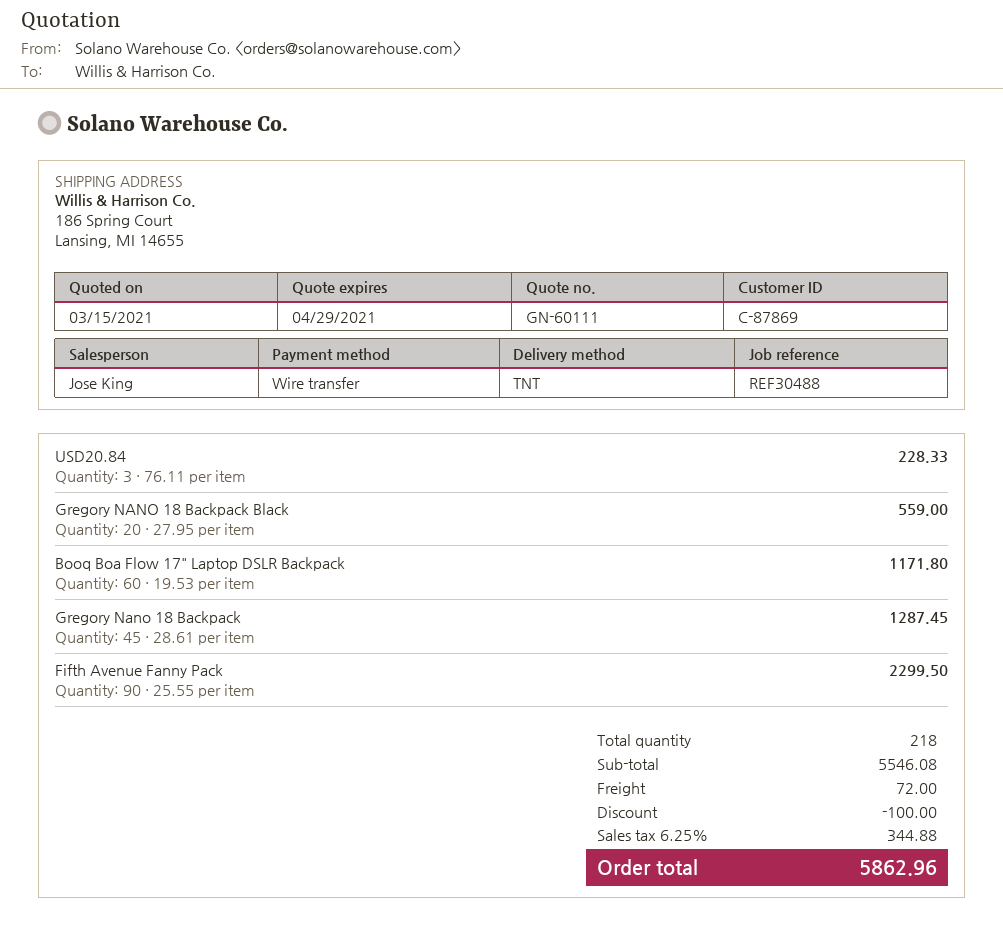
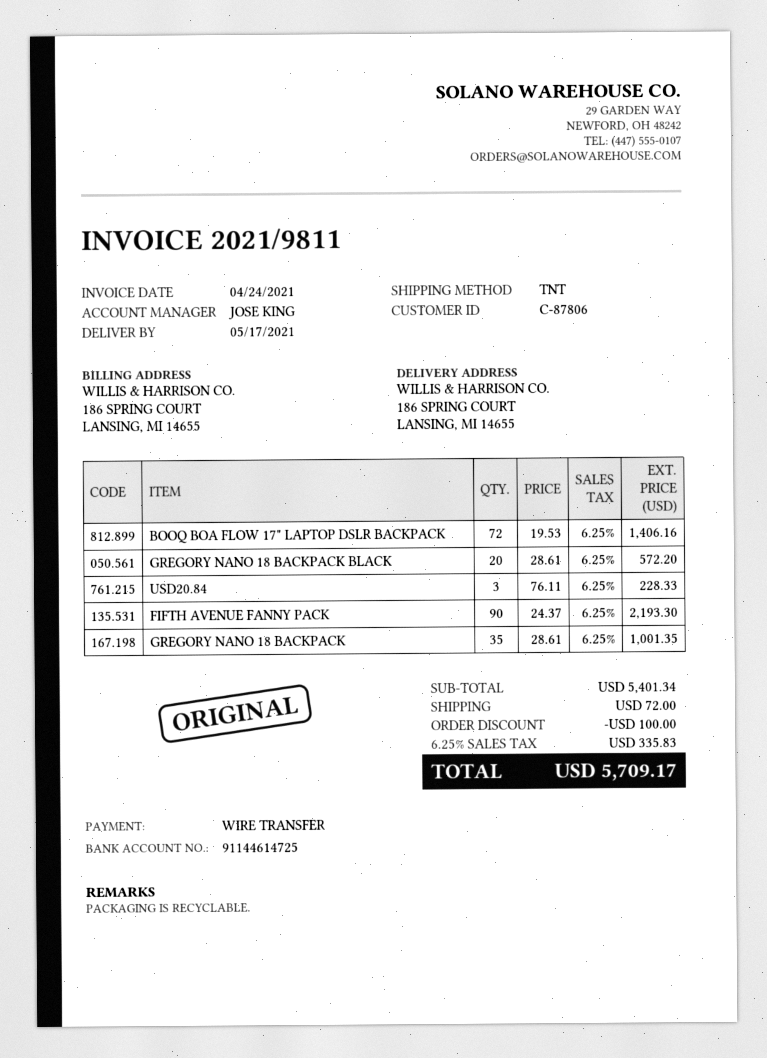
customer number: C-87869 -> C-87806
Gregory NANO 18 Backpack Black: 20 x 27.95 = 559.00 -> 20 x 28.61 = 572.20
Booq Boa Flow 17" Laptop DSLR Backpack: 60 x 19.53 = 1171.80 -> 72 x 19.53 = 1406.16
Gregory Nano 18 Backpack: 45 x 28.61 = 1287.45 -> 35 x 28.61 = 1001.35
Fifth Avenue Fanny Pack: 90 x 25.55 = 2299.50 -> 90 x 24.37 = 2193.30
subtotal: 5546.08 -> 5401.34
tax: 6.25% = 344.88 -> 6.25% = 335.83
total: 5862.96 -> 5709.17

